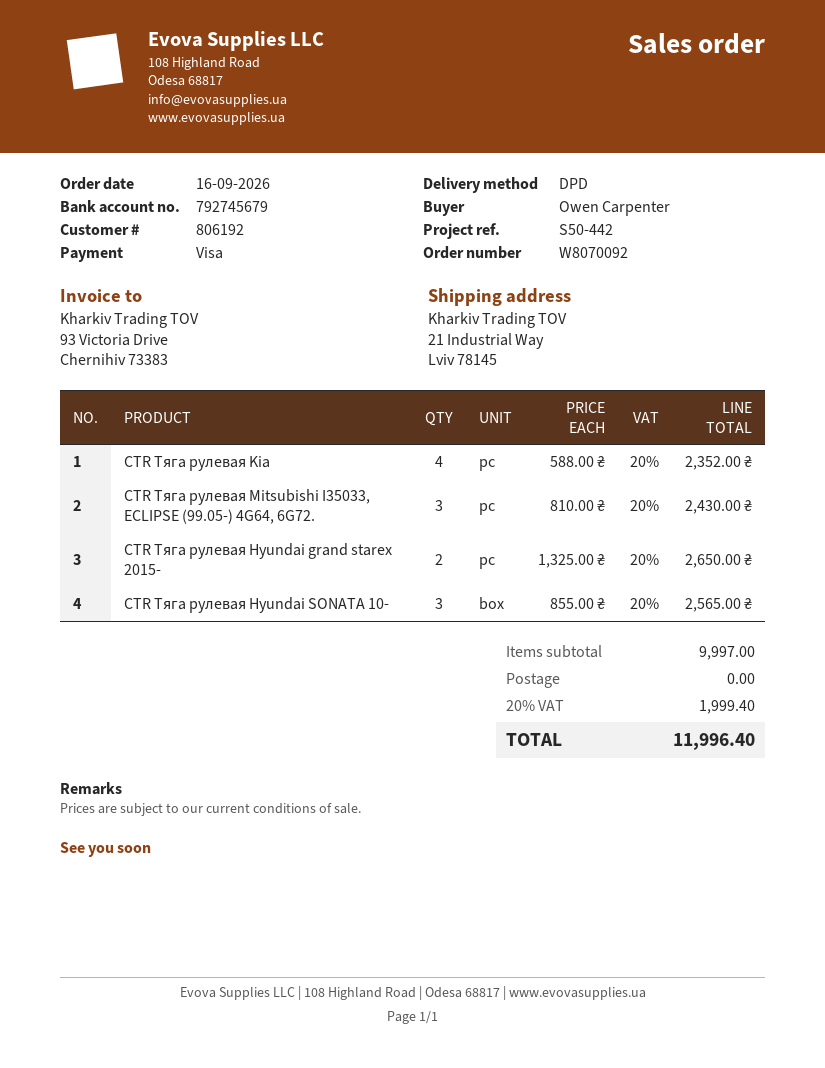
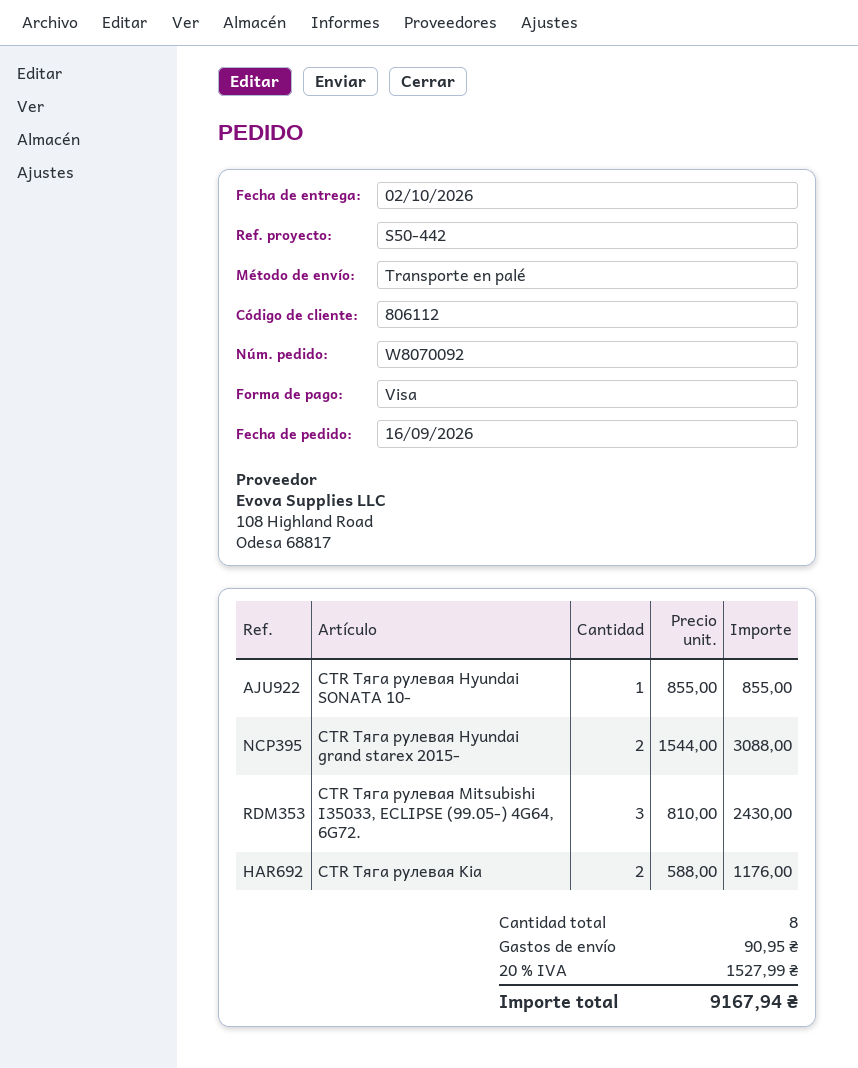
customer number: 806192 -> 806112
shipping method: DPD -> pallet freight
CTR Тяга рулевая Kia: 4 x 588.00 = 2352.00 -> 2 x 588.00 = 1176.00
CTR Тяга рулевая Hyundai grand starex 2015-: 2 x 1325.00 = 2650.00 -> 2 x 1544.00 = 3088.00
CTR Тяга рулевая Hyundai SONATA 10-: 3 x 855.00 = 2565.00 -> 1 x 855.00 = 855.00
shipping: 0.00 -> 90.95
tax: 20% = 1999.40 -> 20% = 1527.99
total: 11996.40 -> 9167.94

